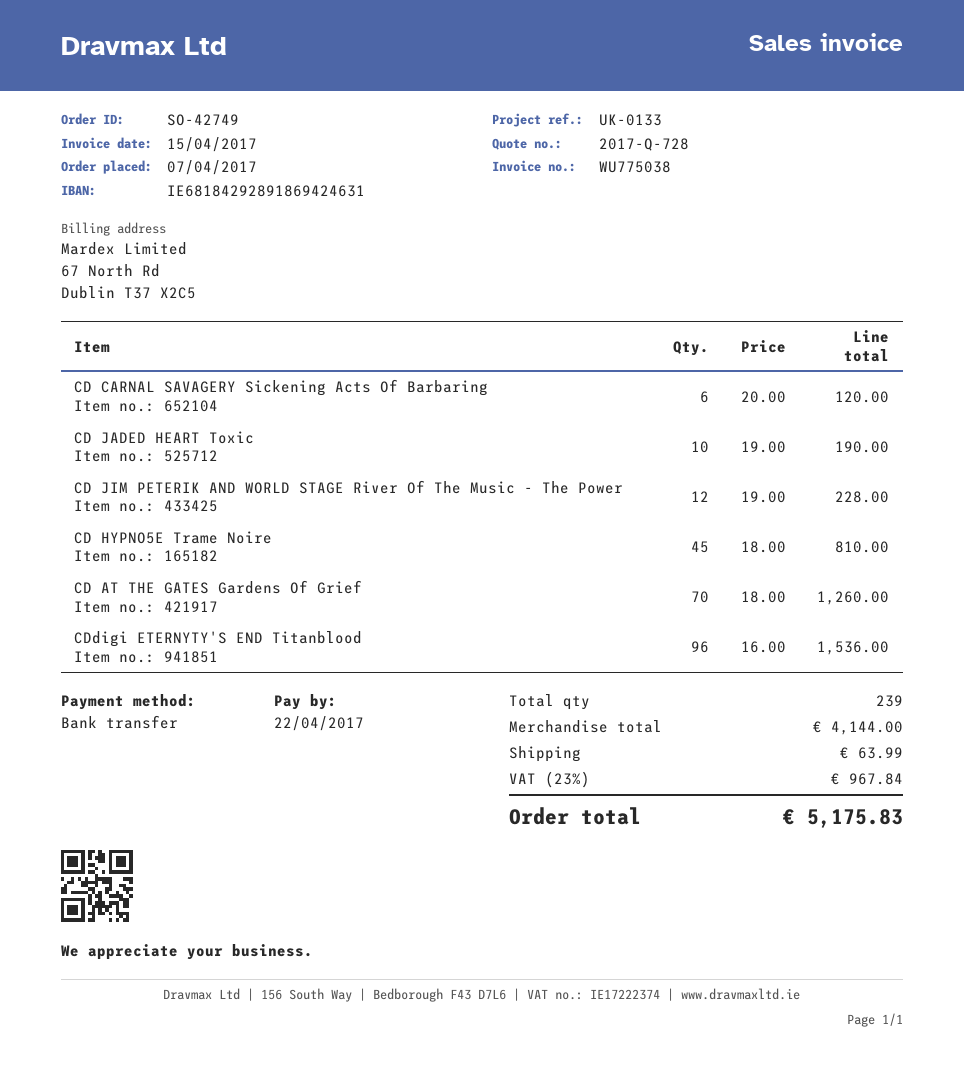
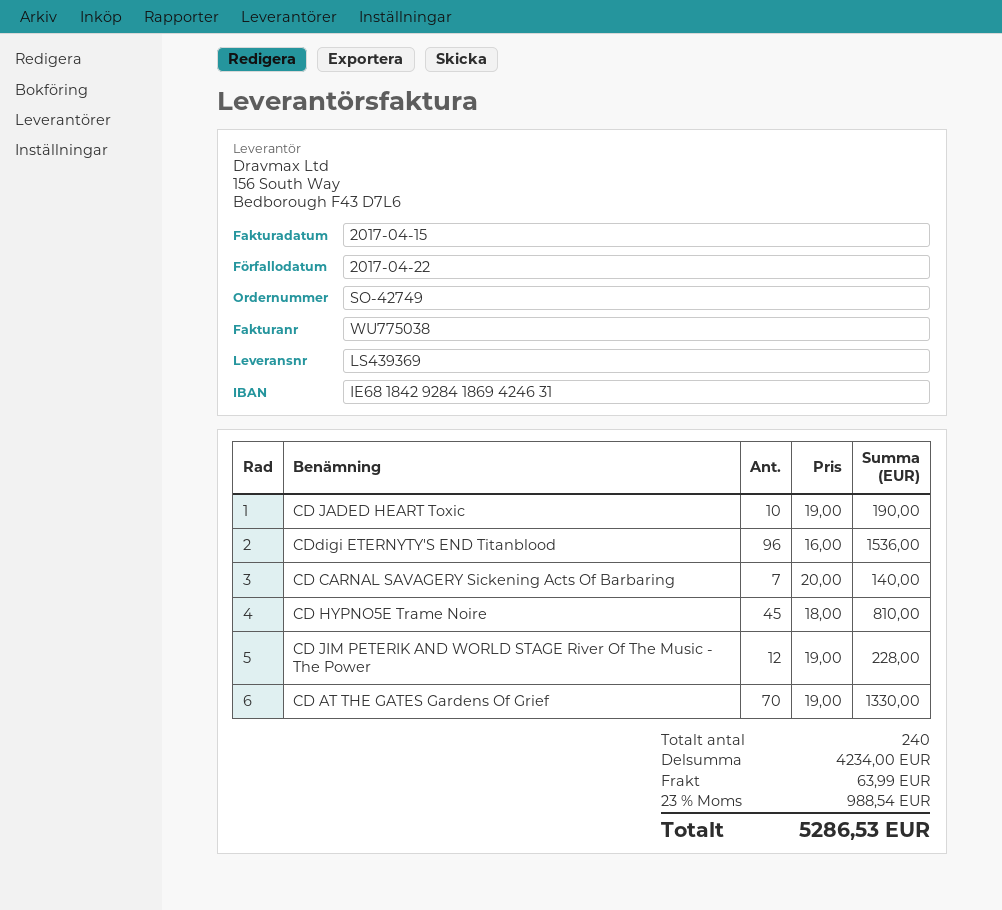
bank account: IE68184292891869424631 -> IE68184292841869424631
CD CARNAL SAVAGERY Sickening Acts Of Barbaring: 6 x 20.00 = 120.00 -> 7 x 20.00 = 140.00
CD AT THE GATES Gardens Of Grief: 70 x 18.00 = 1260.00 -> 70 x 19.00 = 1330.00
total quantity: 239 -> 240
subtotal: 4144.00 -> 4234.00
tax: 23% = 967.84 -> 23% = 988.54
total: 5175.83 -> 5286.53

